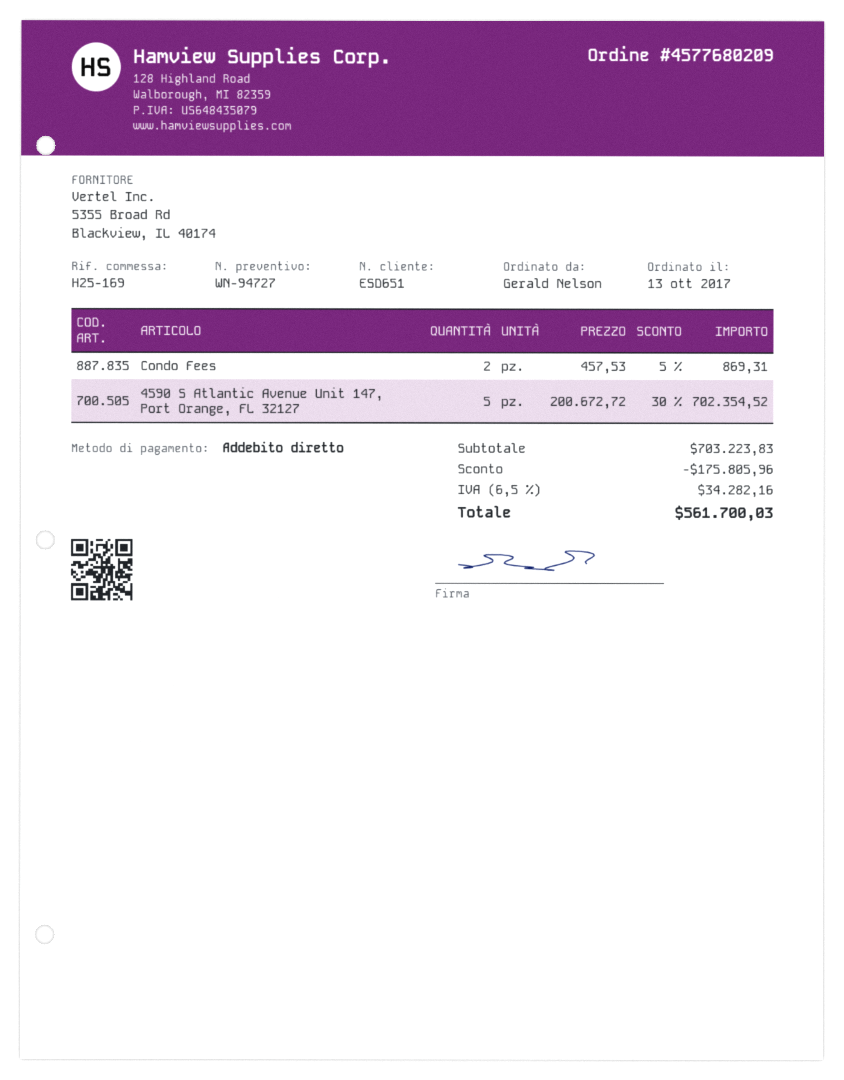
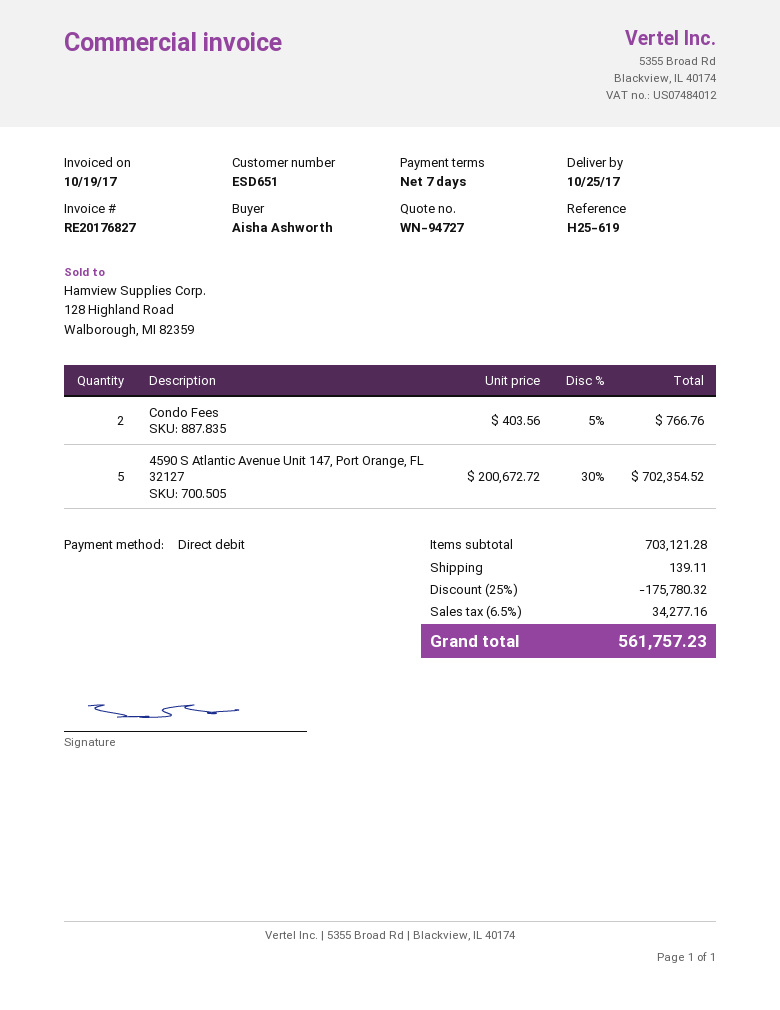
reference: H25-169 -> H25-619
ordered by: Gerald Nelson -> Aisha Ashworth
Condo Fees: 2 x 457.53 - 5% = 869.31 -> 2 x 403.56 - 5% = 766.76
subtotal: 703223.83 -> 703121.28
discount: 175805.96 -> 175780.32
shipping: none -> 139.11
tax: 6.5% = 34282.16 -> 6.5% = 34277.16
total: 561700.03 -> 561757.23

